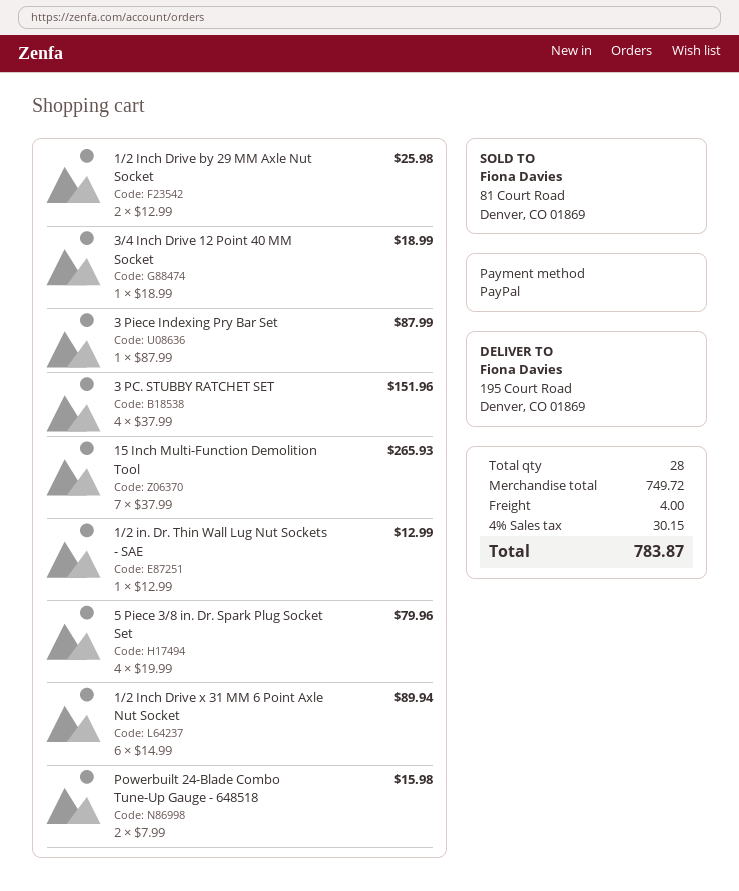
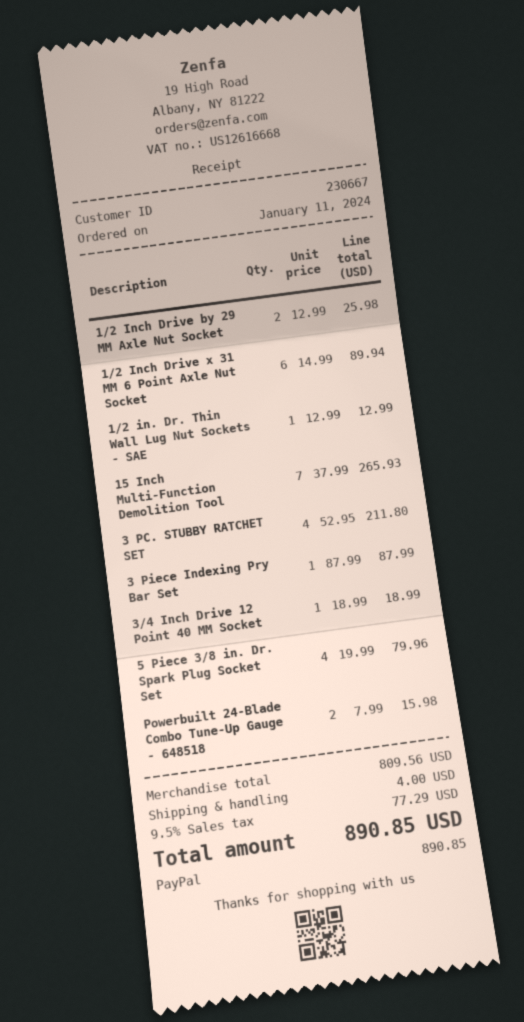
3 PC. STUBBY RATCHET SET: 4 x 37.99 = 151.96 -> 4 x 52.95 = 211.80
subtotal: 749.72 -> 809.56
tax: 4% = 30.15 -> 9.5% = 77.29
total: 783.87 -> 890.85

